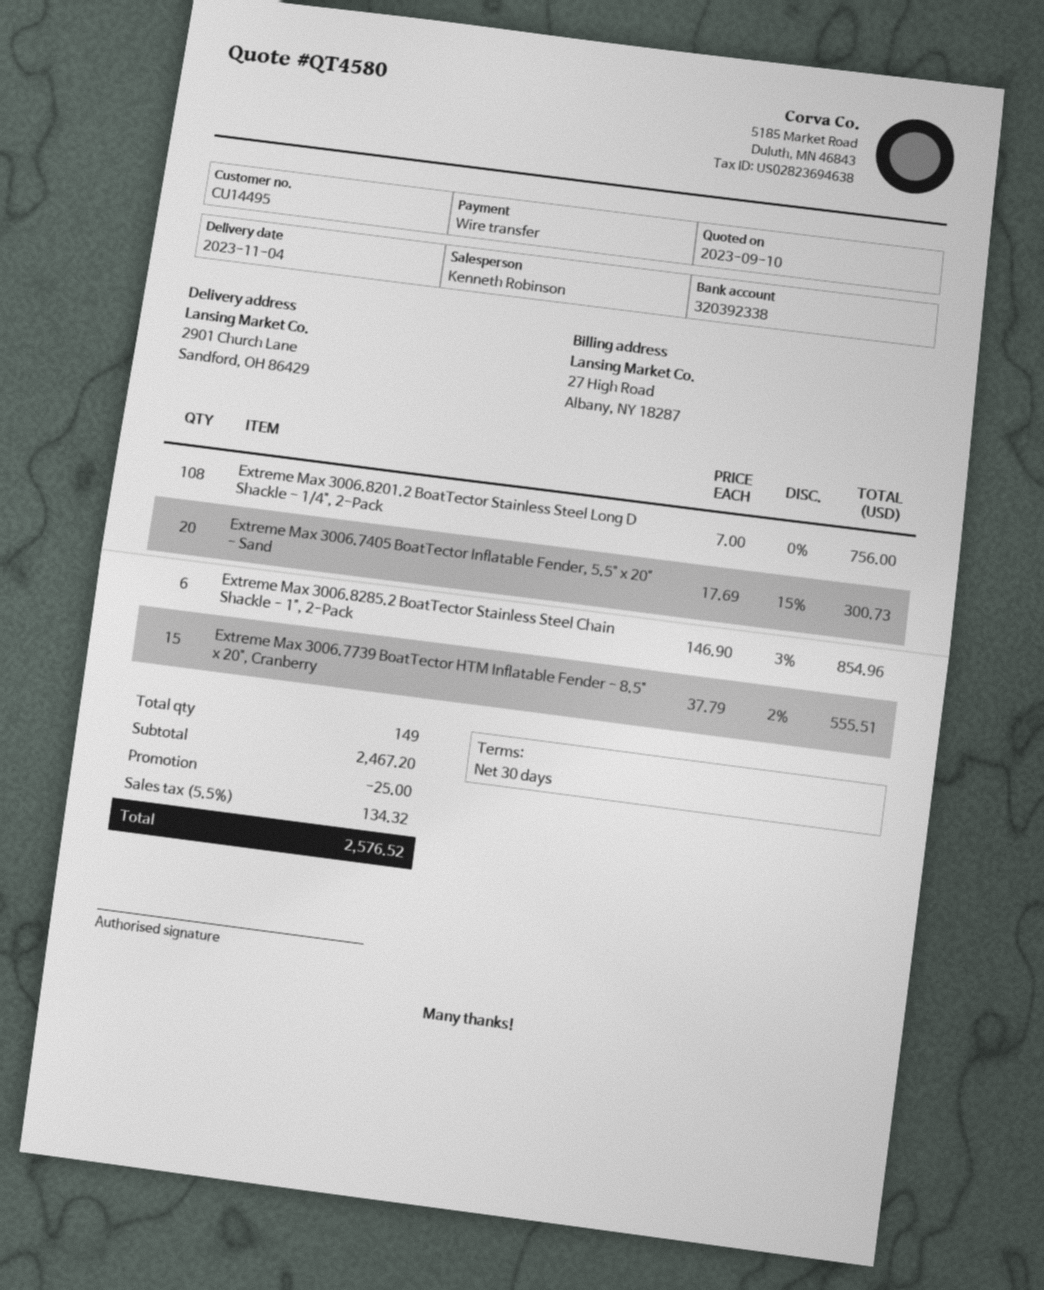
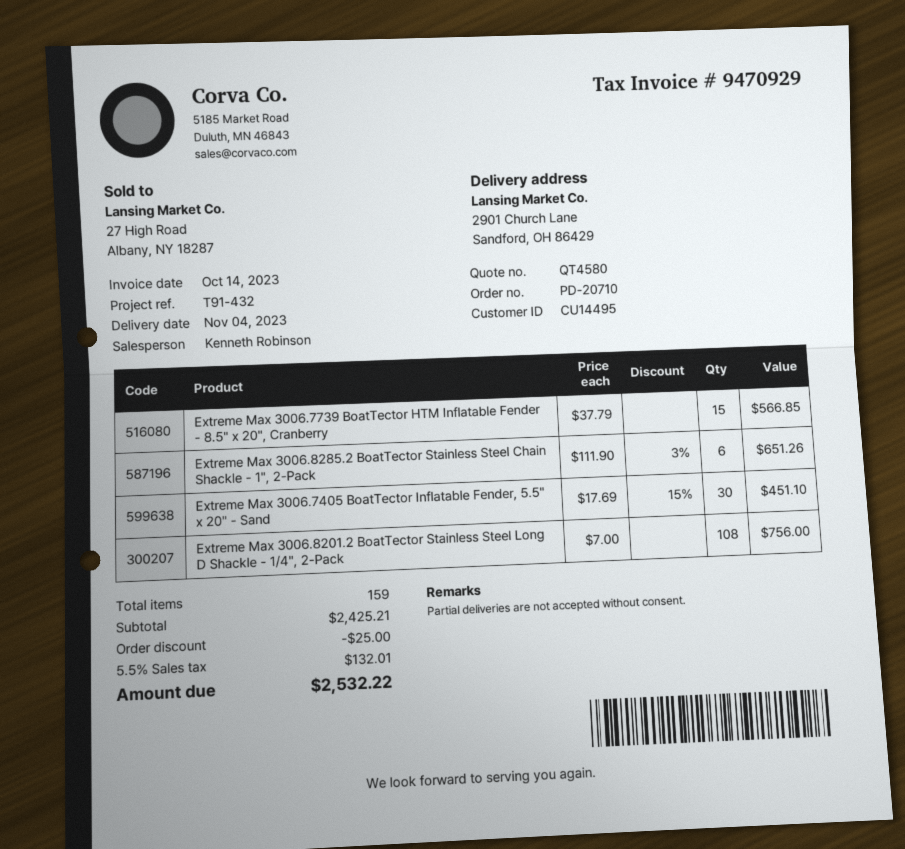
Extreme Max 3006.7405 BoatTector Inflatable Fender, 5.5" x 20" - Sand: 20 x 17.69 - 15% = 300.73 -> 30 x 17.69 - 15% = 451.10
Extreme Max 3006.8285.2 BoatTector Stainless Steel Chain Shackle - 1", 2-Pack: 6 x 146.90 - 3% = 854.96 -> 6 x 111.90 - 3% = 651.26
Extreme Max 3006.7739 BoatTector HTM Inflatable Fender - 8.5" x 20", Cranberry: 15 x 37.79 - 2% = 555.51 -> 15 x 37.79 = 566.85
total quantity: 149 -> 159
subtotal: 2467.20 -> 2425.21
tax: 5.5% = 134.32 -> 5.5% = 132.01
total: 2576.52 -> 2532.22

